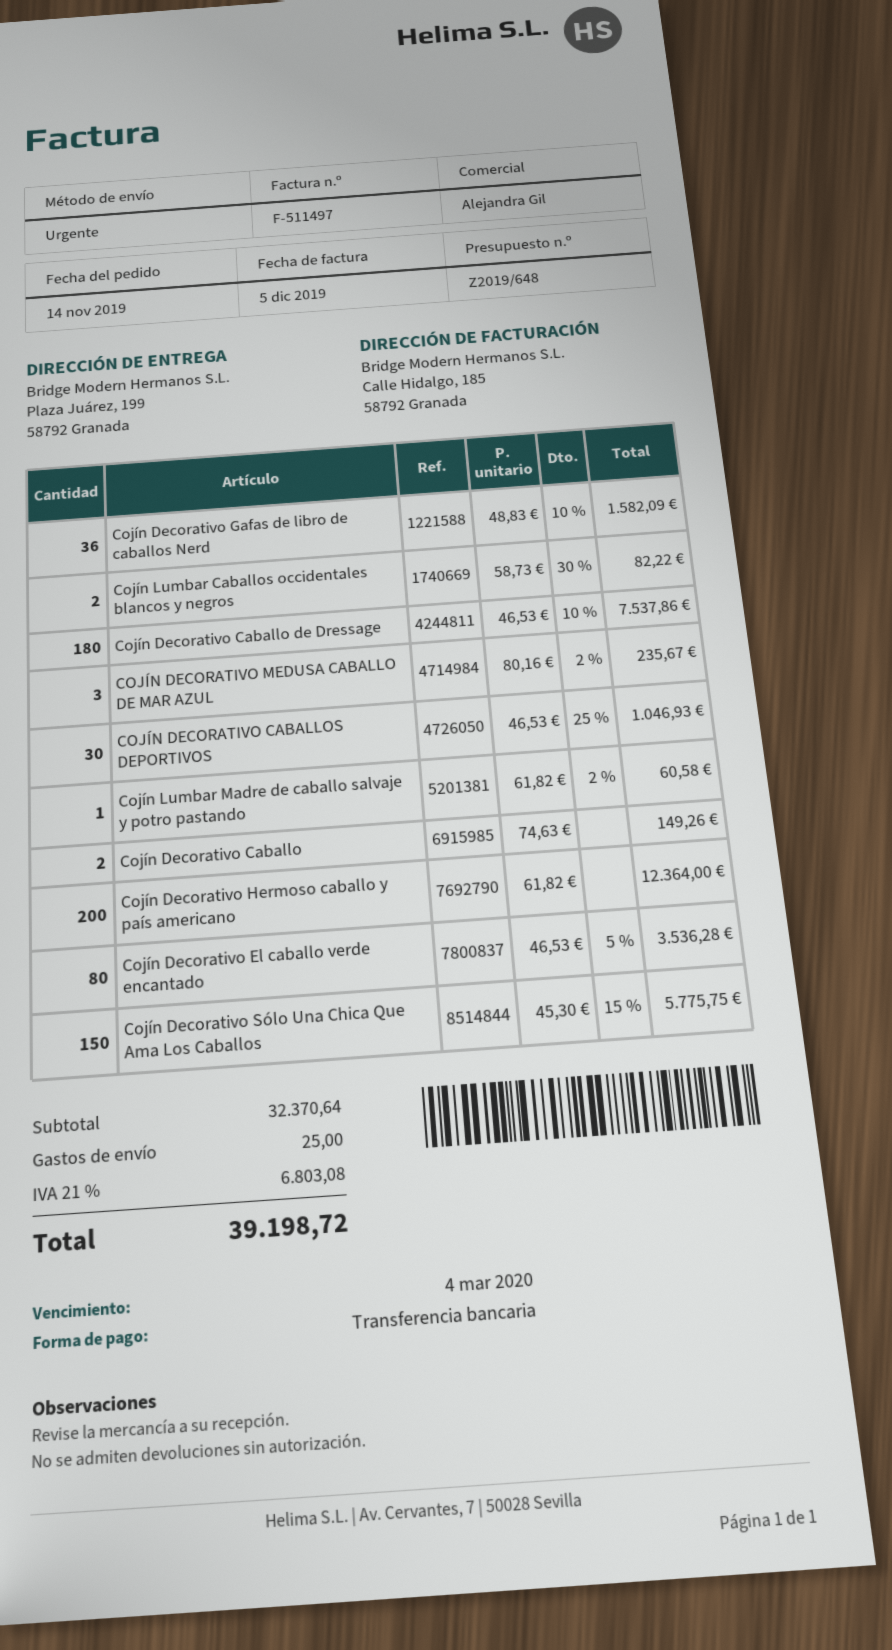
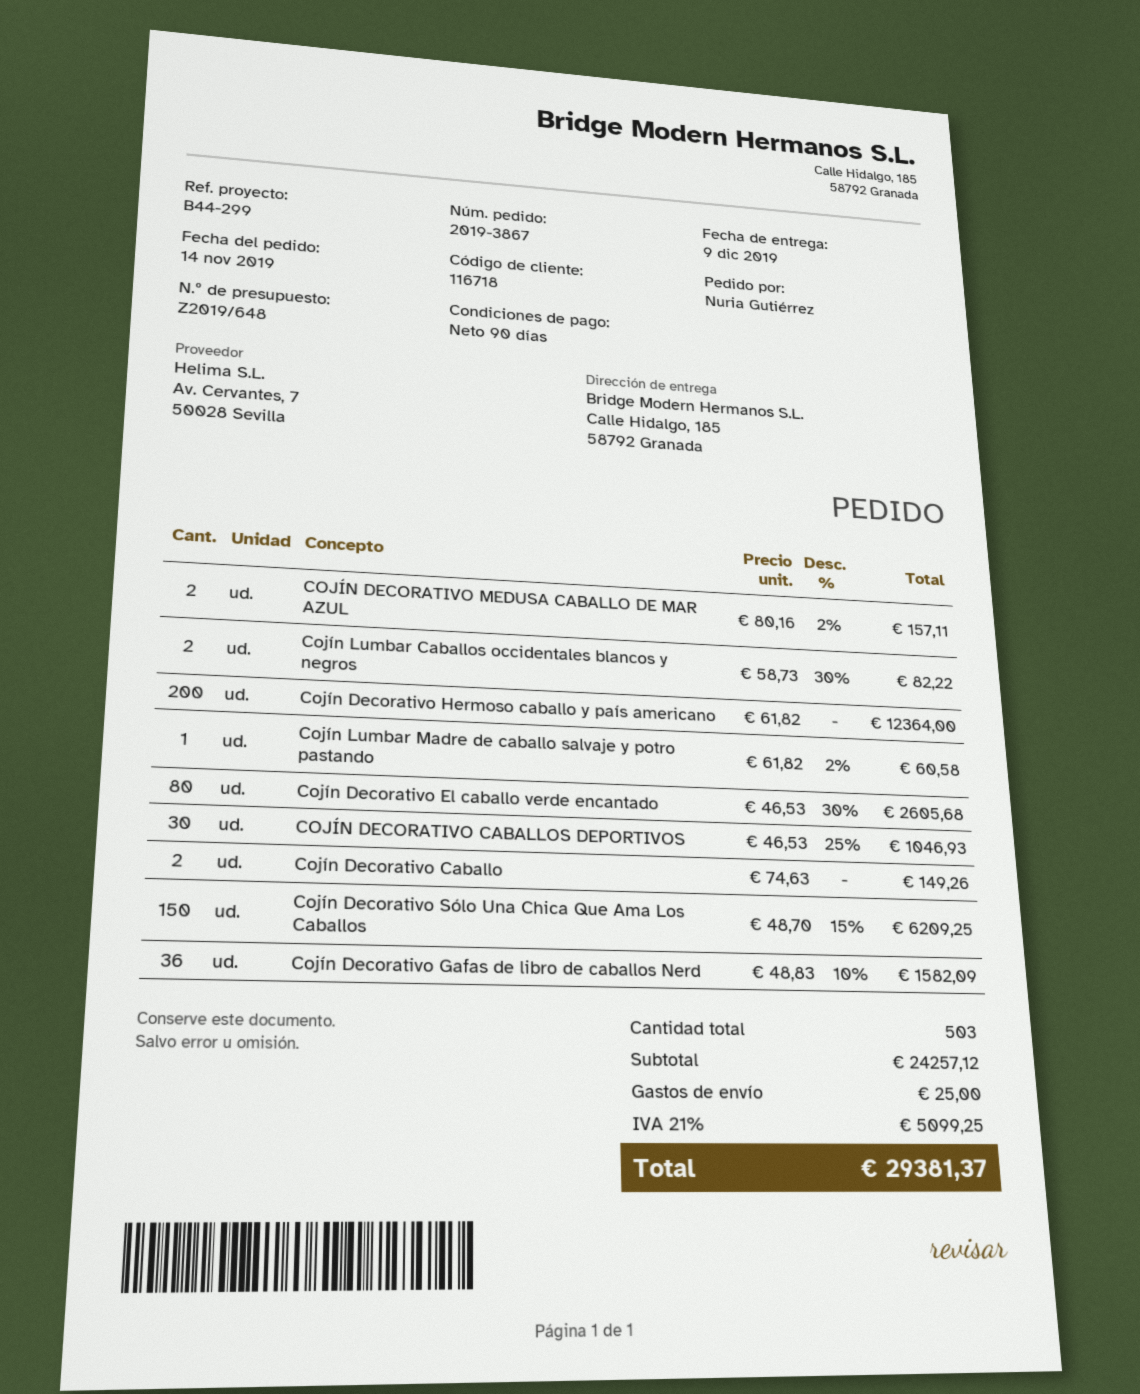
ship to: Plaza Juárez, 199, 58792 Granada -> Calle Hidalgo, 185, 58792 Granada
Cojín Decorativo Caballo de Dressage: 180 x 46.53 - 10% = 7537.86 -> none
COJÍN DECORATIVO MEDUSA CABALLO DE MAR AZUL: 3 x 80.16 - 2% = 235.67 -> 2 x 80.16 - 2% = 157.11
Cojín Decorativo El caballo verde encantado: 80 x 46.53 - 5% = 3536.28 -> 80 x 46.53 - 30% = 2605.68
Cojín Decorativo Sólo Una Chica Que Ama Los Caballos: 150 x 45.30 - 15% = 5775.75 -> 150 x 48.70 - 15% = 6209.25
subtotal: 32370.64 -> 24257.12
tax: 21% = 6803.08 -> 21% = 5099.25
total: 39198.72 -> 29381.37

